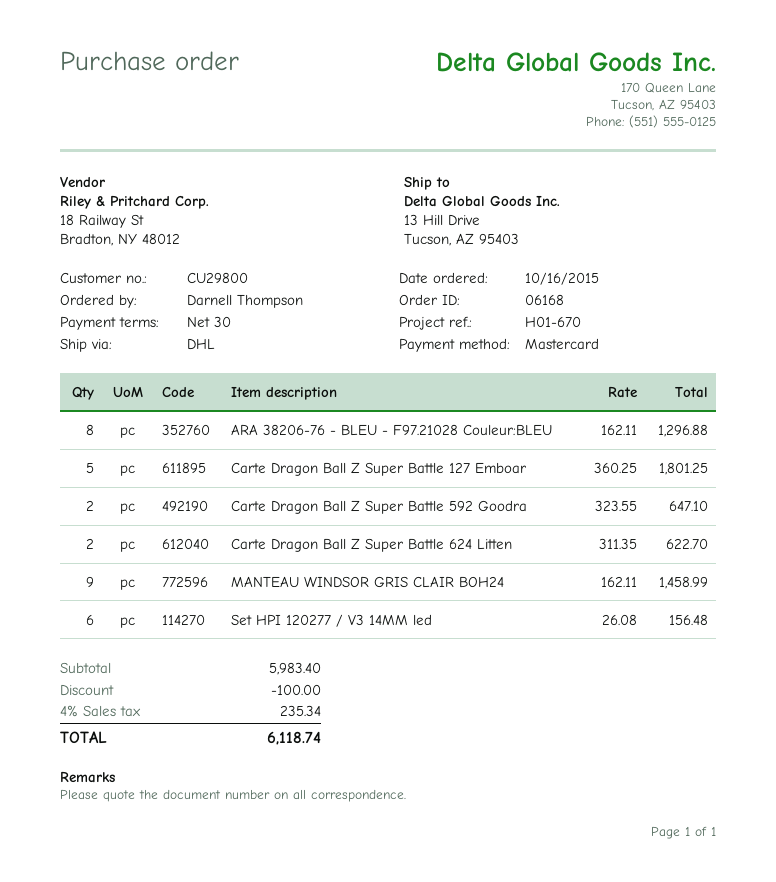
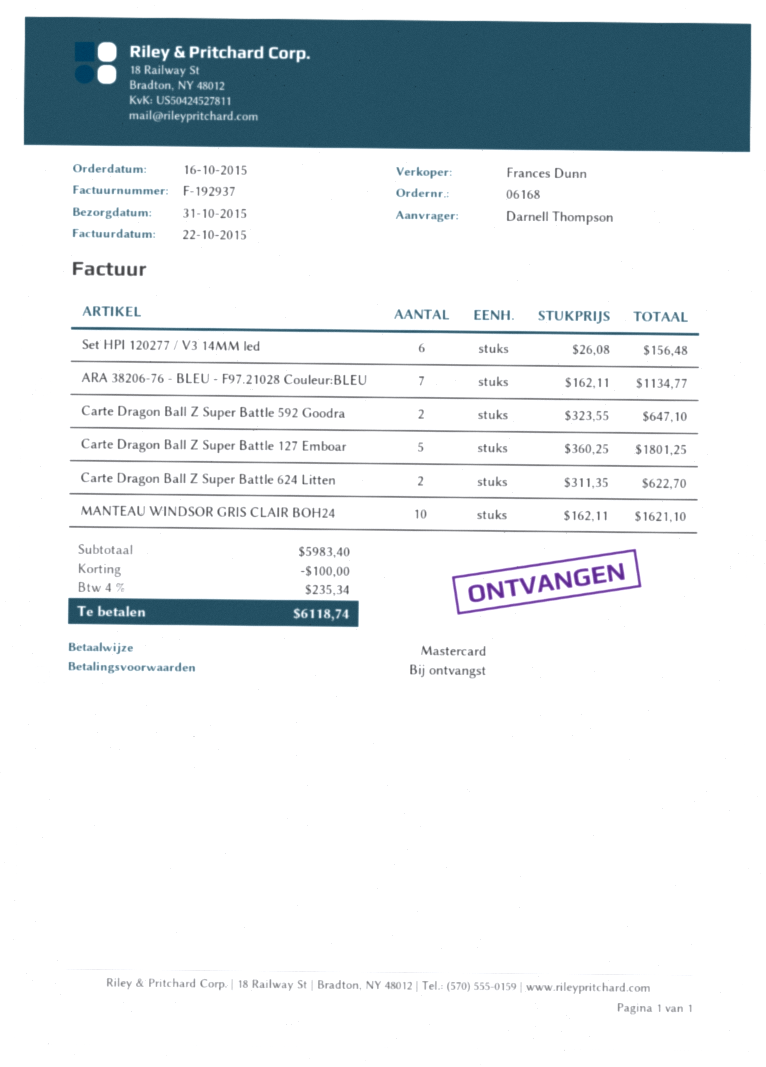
payment terms: 30 days -> on receipt
ARA 38206-76 - BLEU - F97.21028 Couleur:BLEU: 8 x 162.11 = 1296.88 -> 7 x 162.11 = 1134.77
MANTEAU WINDSOR GRIS CLAIR BOH24: 9 x 162.11 = 1458.99 -> 10 x 162.11 = 1621.10

